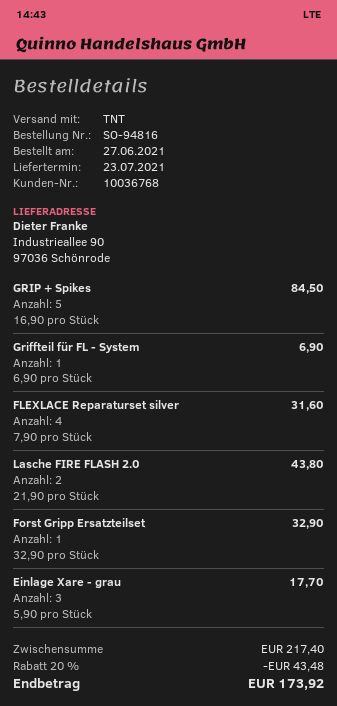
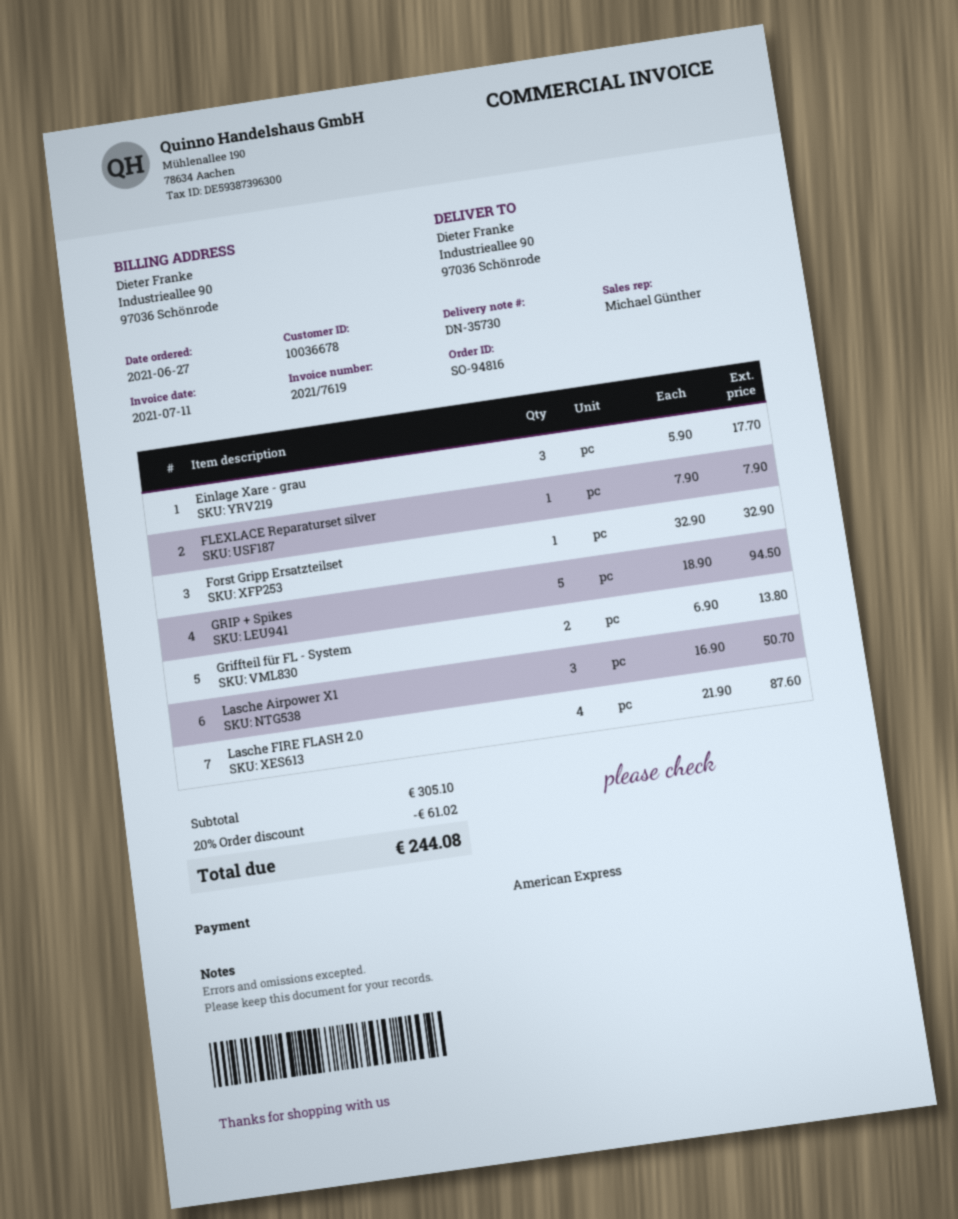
customer number: 10036768 -> 10036678
GRIP + Spikes: 5 x 16.90 = 84.50 -> 5 x 18.90 = 94.50
Griffteil für FL - System: 1 x 6.90 = 6.90 -> 2 x 6.90 = 13.80
FLEXLACE Reparaturset silver: 4 x 7.90 = 31.60 -> 1 x 7.90 = 7.90
Lasche FIRE FLASH 2.0: 2 x 21.90 = 43.80 -> 4 x 21.90 = 87.60
Lasche Airpower X1: none -> 3 x 16.90 = 50.70
subtotal: 217.40 -> 305.10
discount: 20% = 43.48 -> 20% = 61.02
total: 173.92 -> 244.08

